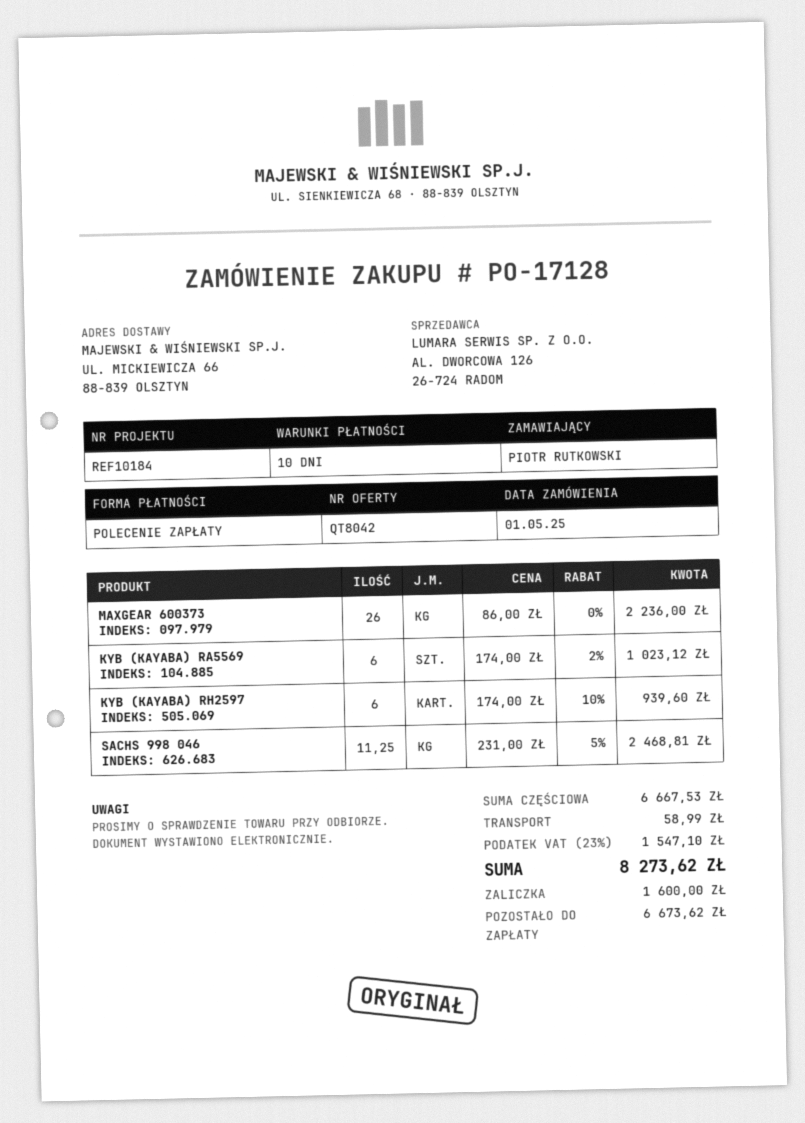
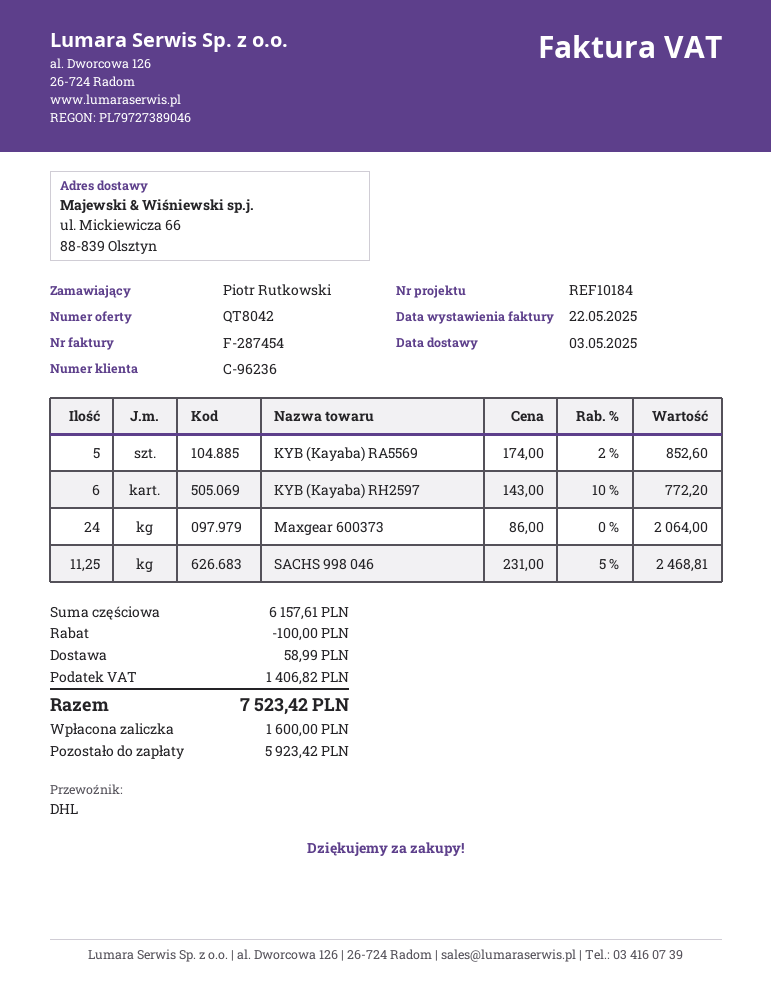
MAXGEAR 600373: 26 x 86.00 = 2236.00 -> 24 x 86.00 = 2064.00
KYB (KAYABA) RA5569: 6 x 174.00 - 2% = 1023.12 -> 5 x 174.00 - 2% = 852.60
KYB (KAYABA) RH2597: 6 x 174.00 - 10% = 939.60 -> 6 x 143.00 - 10% = 772.20
subtotal: 6667.53 -> 6157.61
discount: none -> 100.00
tax: 1547.10 -> 1406.82
total: 8273.62 -> 7523.42
balance: 6673.62 -> 5923.42

